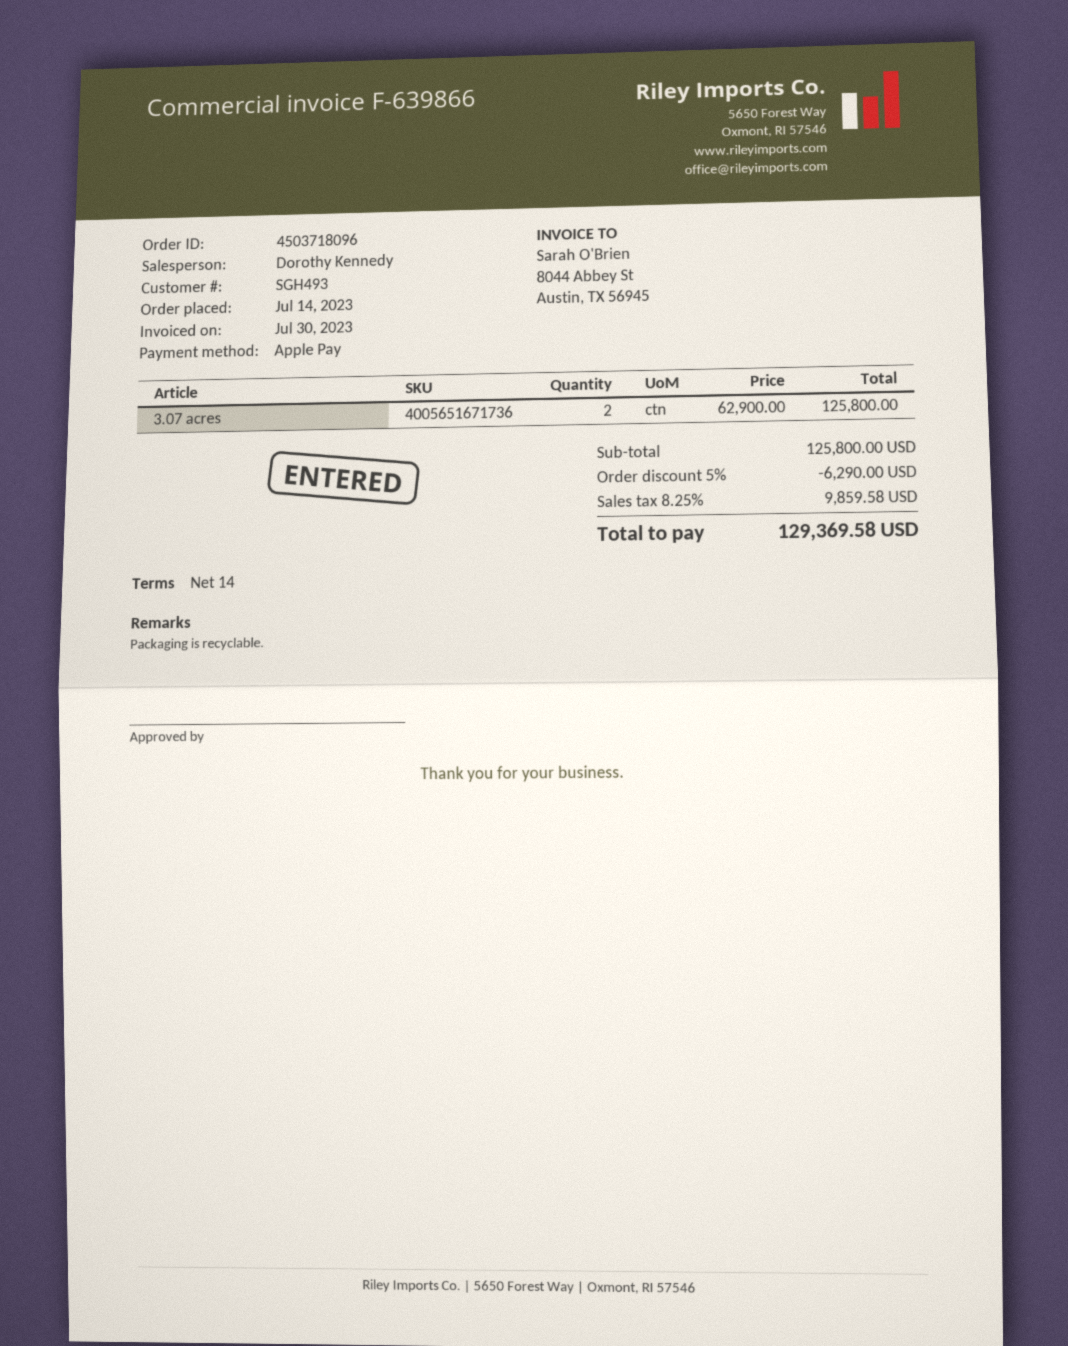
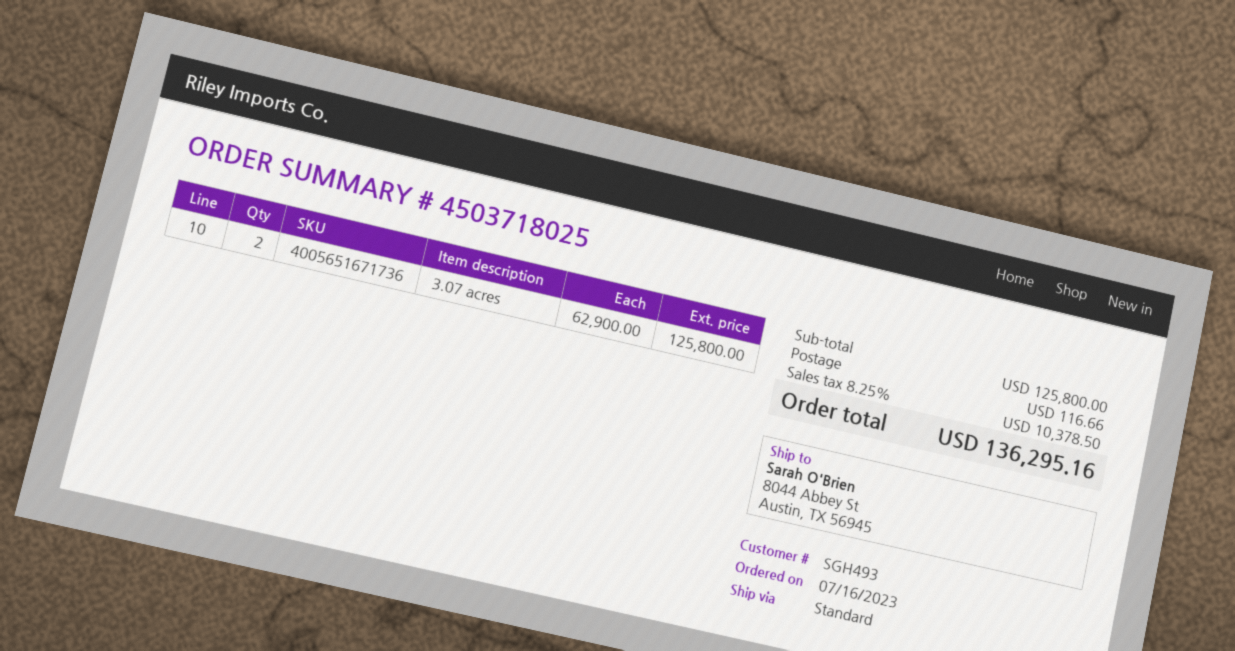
order number: 4503718096 -> 4503718025
order date: 2023-07-14 -> 2023-07-16
discount: 5% = 6290.00 -> none
shipping: none -> 116.66
tax: 8.25% = 9859.58 -> 8.25% = 10378.50
total: 129369.58 -> 136295.16

